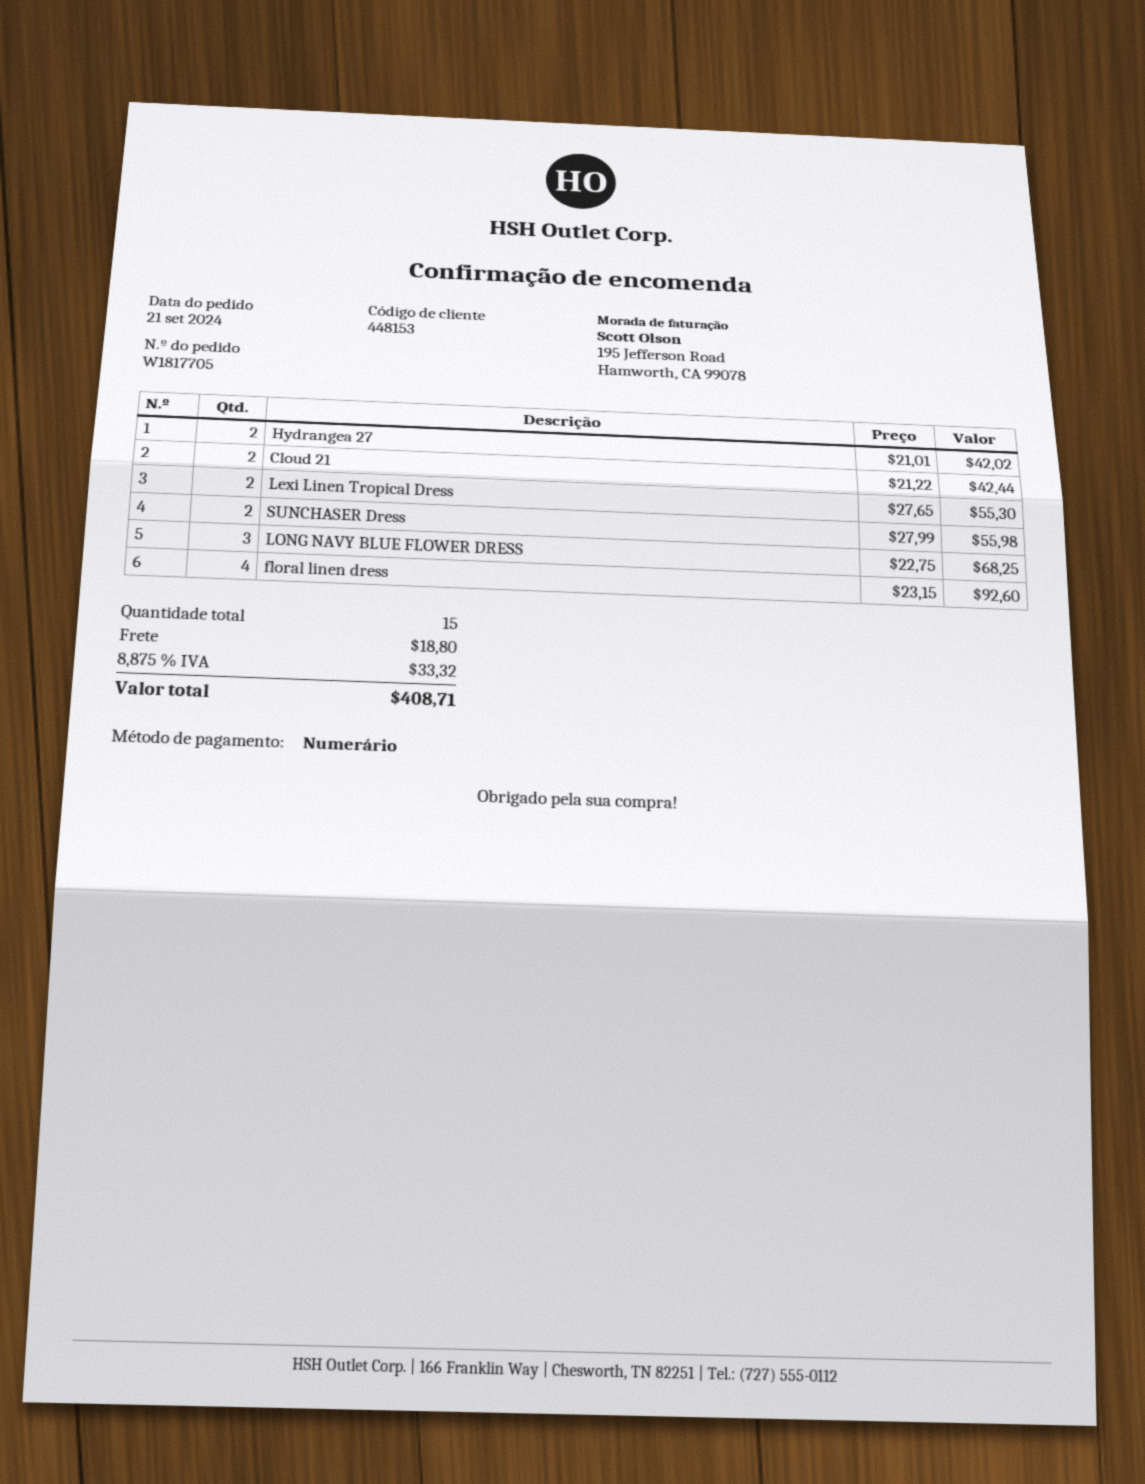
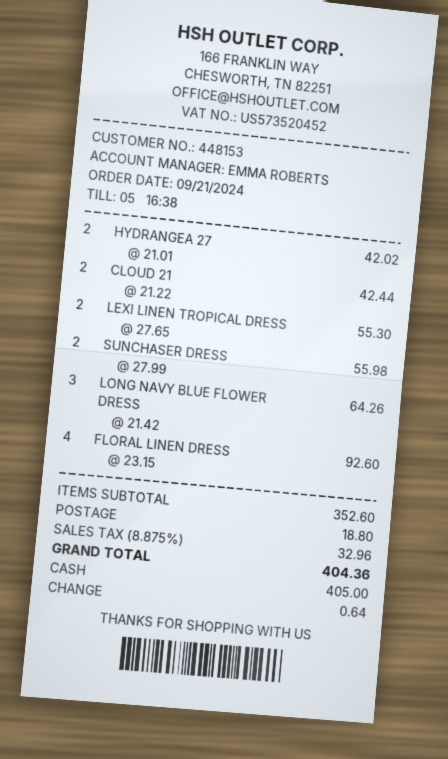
LONG NAVY BLUE FLOWER DRESS: 3 x 22.75 = 68.25 -> 3 x 21.42 = 64.26
tax: 8.875% = 33.32 -> 8.875% = 32.96
total: 408.71 -> 404.36

